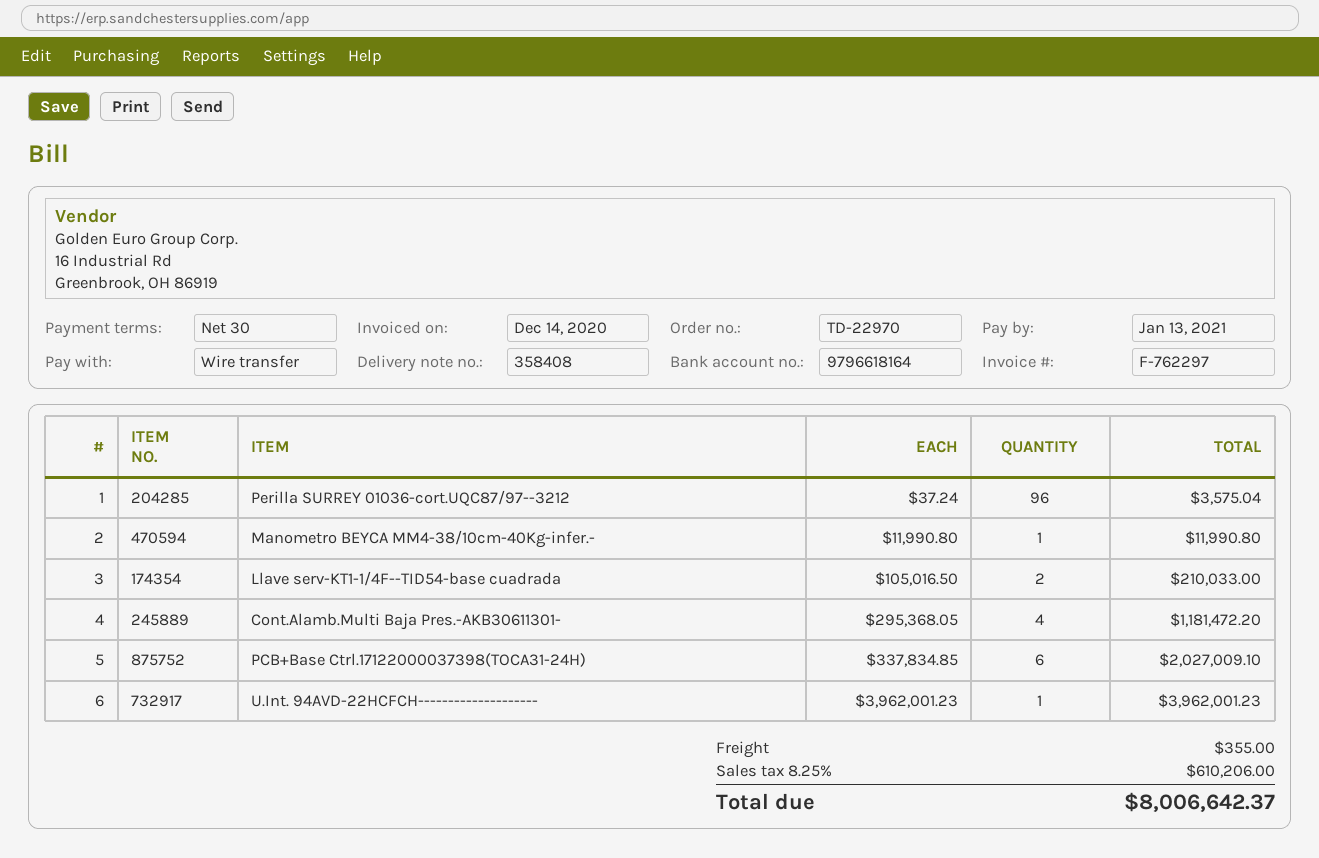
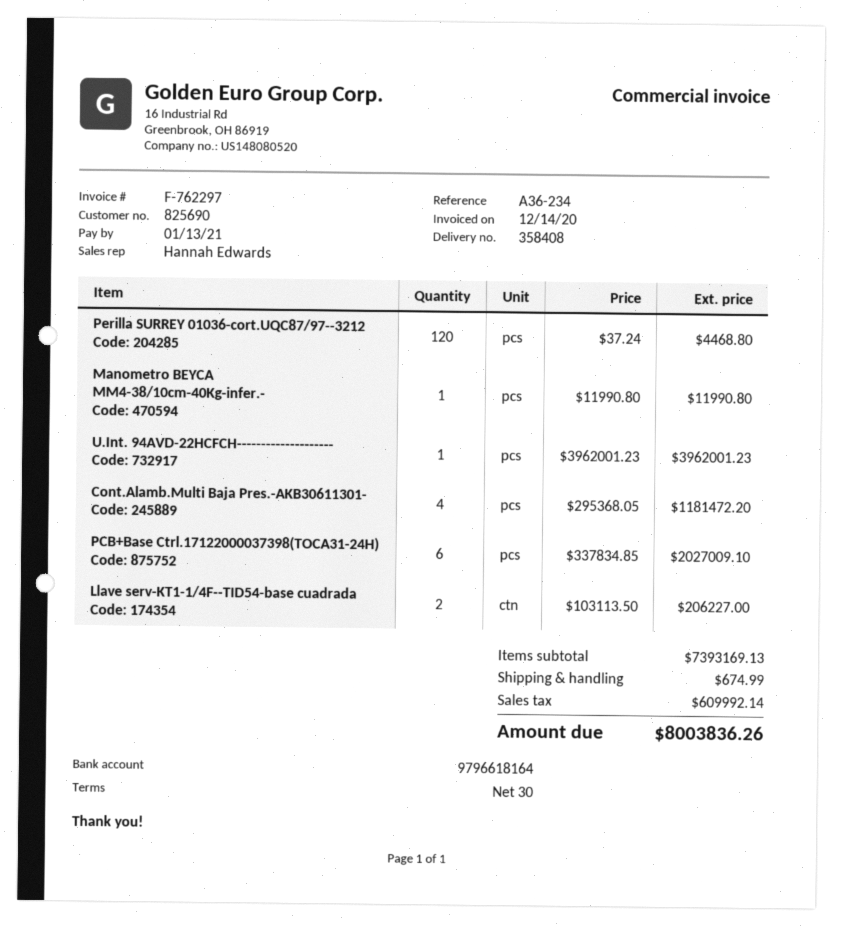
Perilla SURREY 01036-cort.UQC87/97--3212: 96 x 37.24 = 3575.04 -> 120 x 37.24 = 4468.80
Llave serv-KT1-1/4F--TID54-base cuadrada: 2 x 105016.50 = 210033.00 -> 2 x 103113.50 = 206227.00
shipping: 355.00 -> 674.99
tax: 610206.00 -> 609992.14
total: 8006642.37 -> 8003836.26

